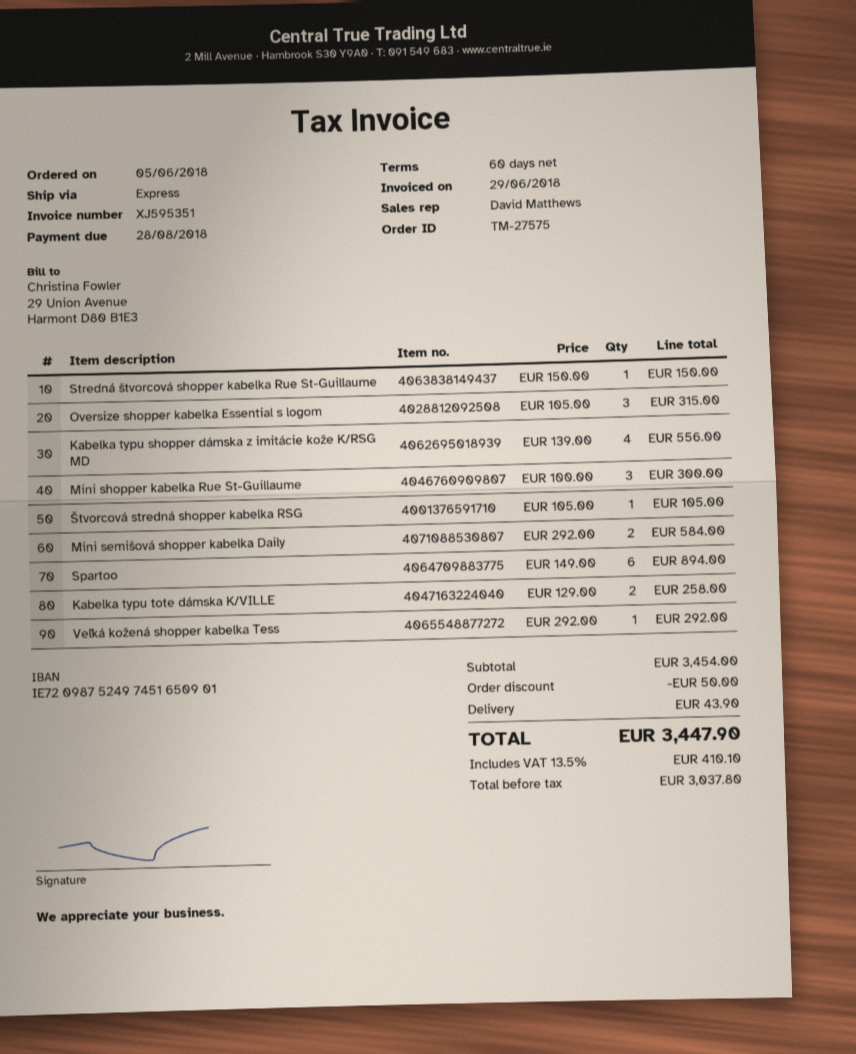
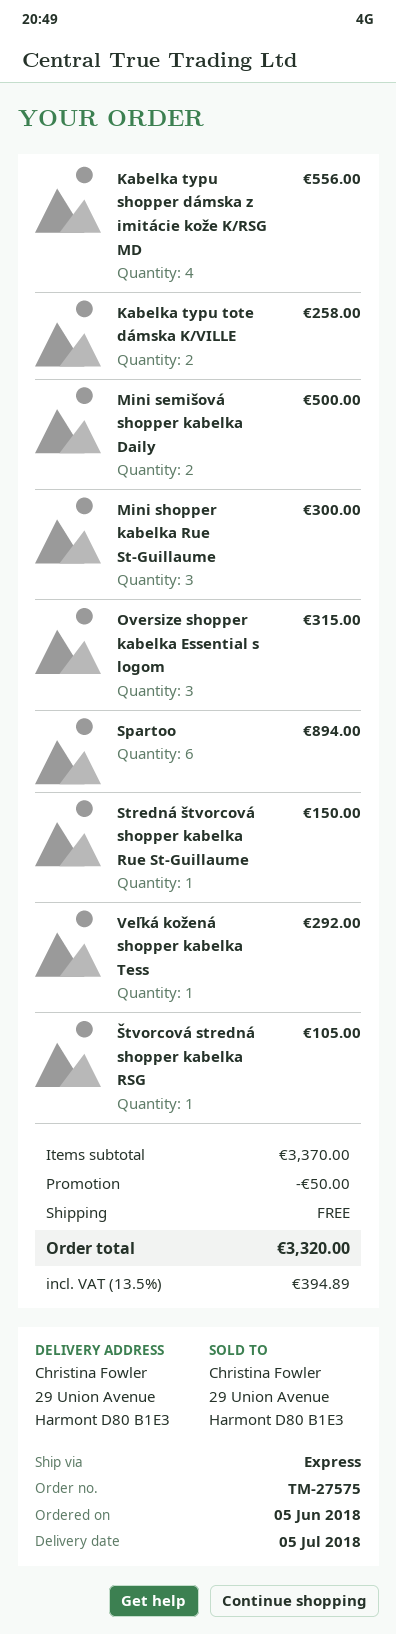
Mini semišová shopper kabelka Daily: 2 for 584.00 -> 2 for 500.00
subtotal: 3454.00 -> 3370.00
shipping: 43.90 -> 0.00
tax: 13.5% = 410.10 -> 13.5% = 394.89
total: 3447.90 -> 3320.00

